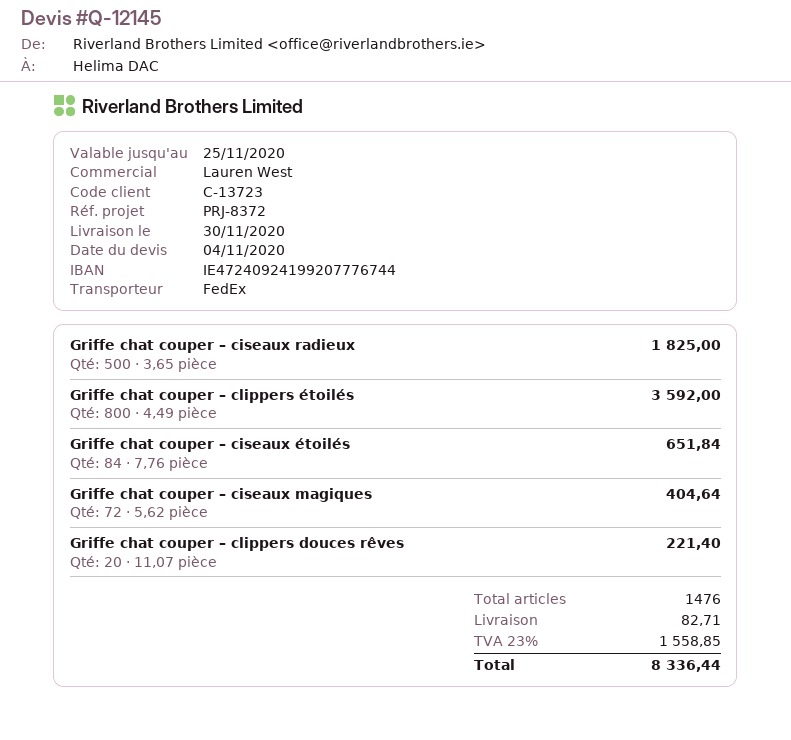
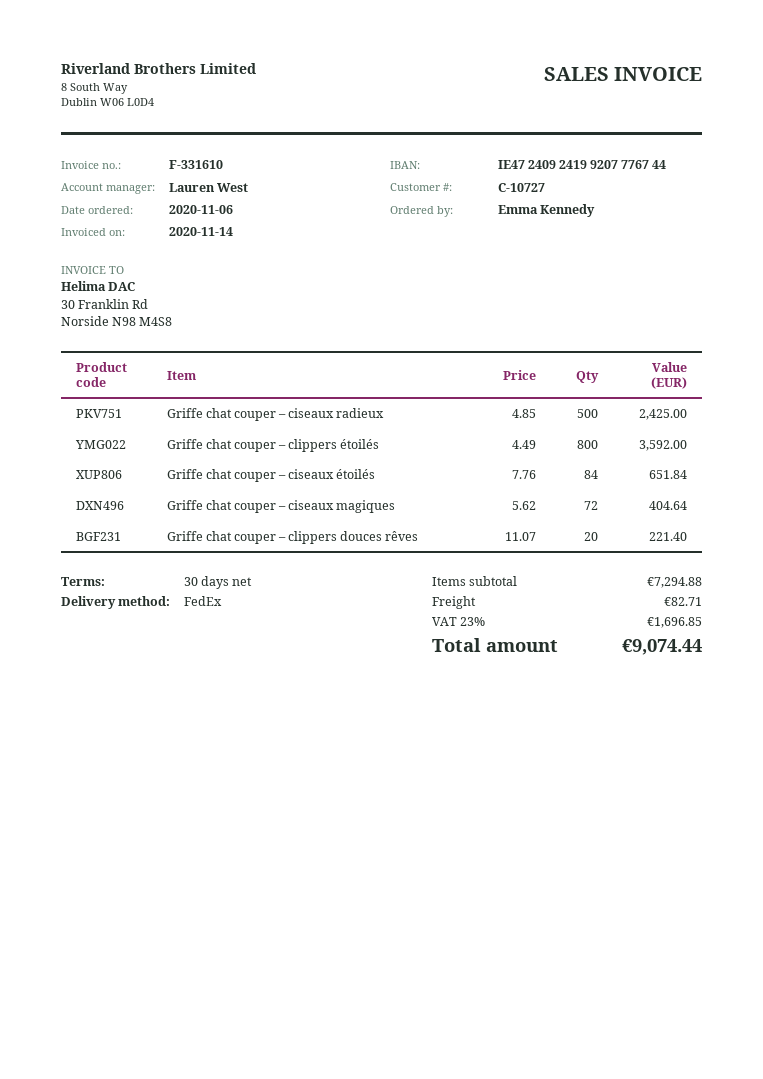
customer number: C-13723 -> C-10727
Griffe chat couper – ciseaux radieux: 500 x 3.65 = 1825.00 -> 500 x 4.85 = 2425.00
tax: 23% = 1558.85 -> 23% = 1696.85
total: 8336.44 -> 9074.44

